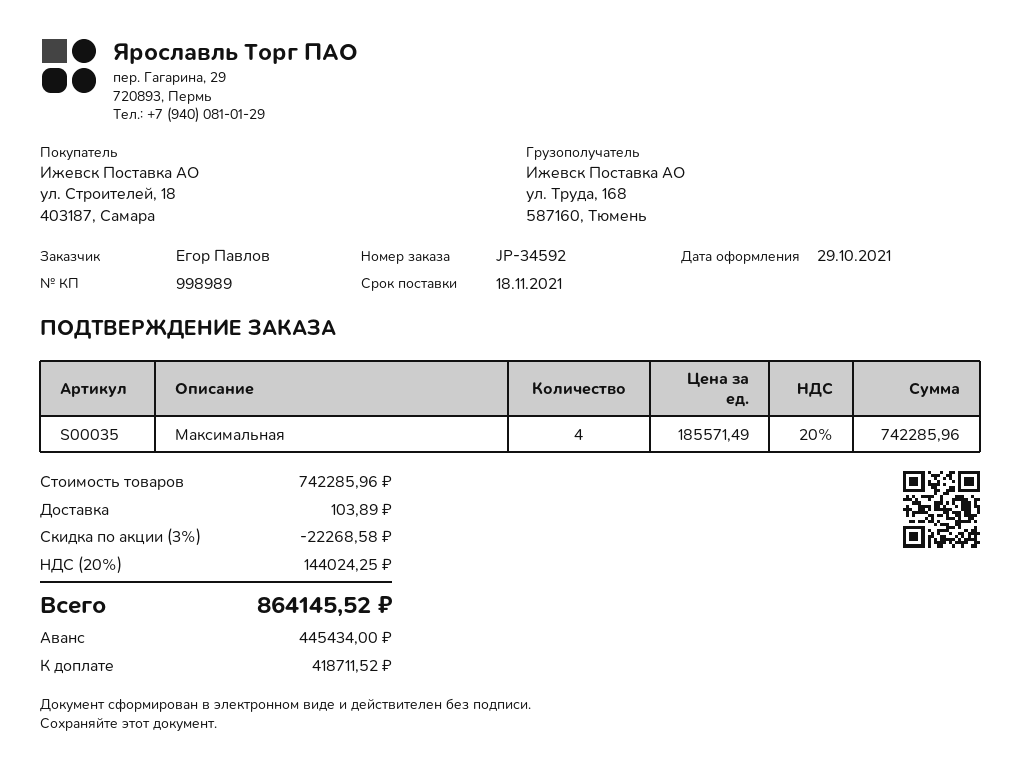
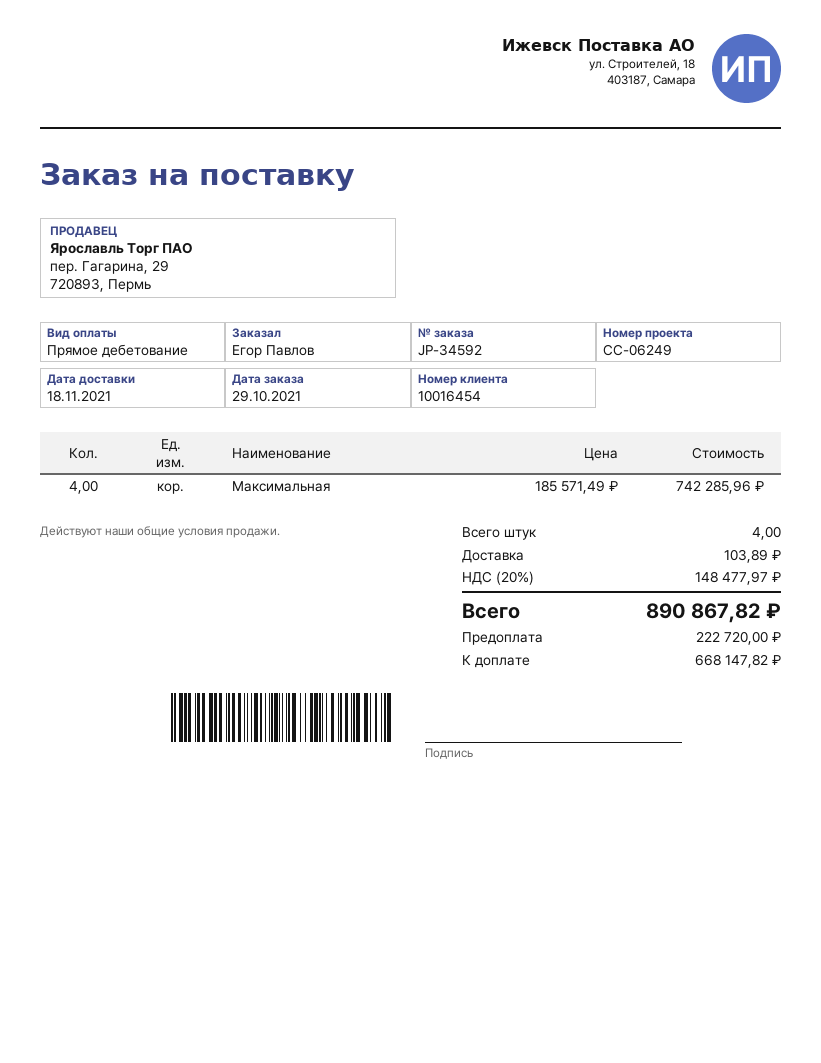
discount: 3% = 22268.58 -> none
tax: 20% = 144024.25 -> 20% = 148477.97
total: 864145.52 -> 890867.82
deposit: 445434.00 -> 222720.00
balance: 418711.52 -> 668147.82

